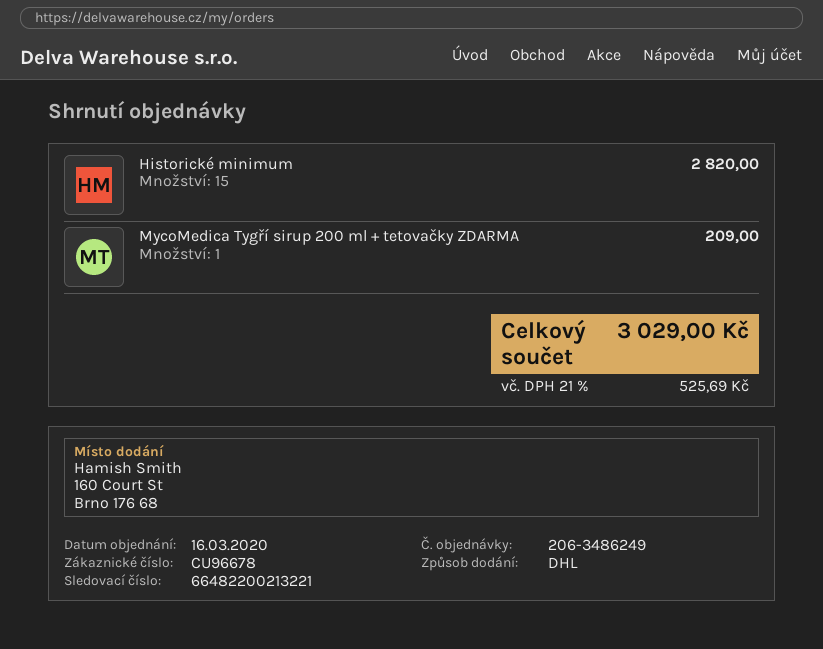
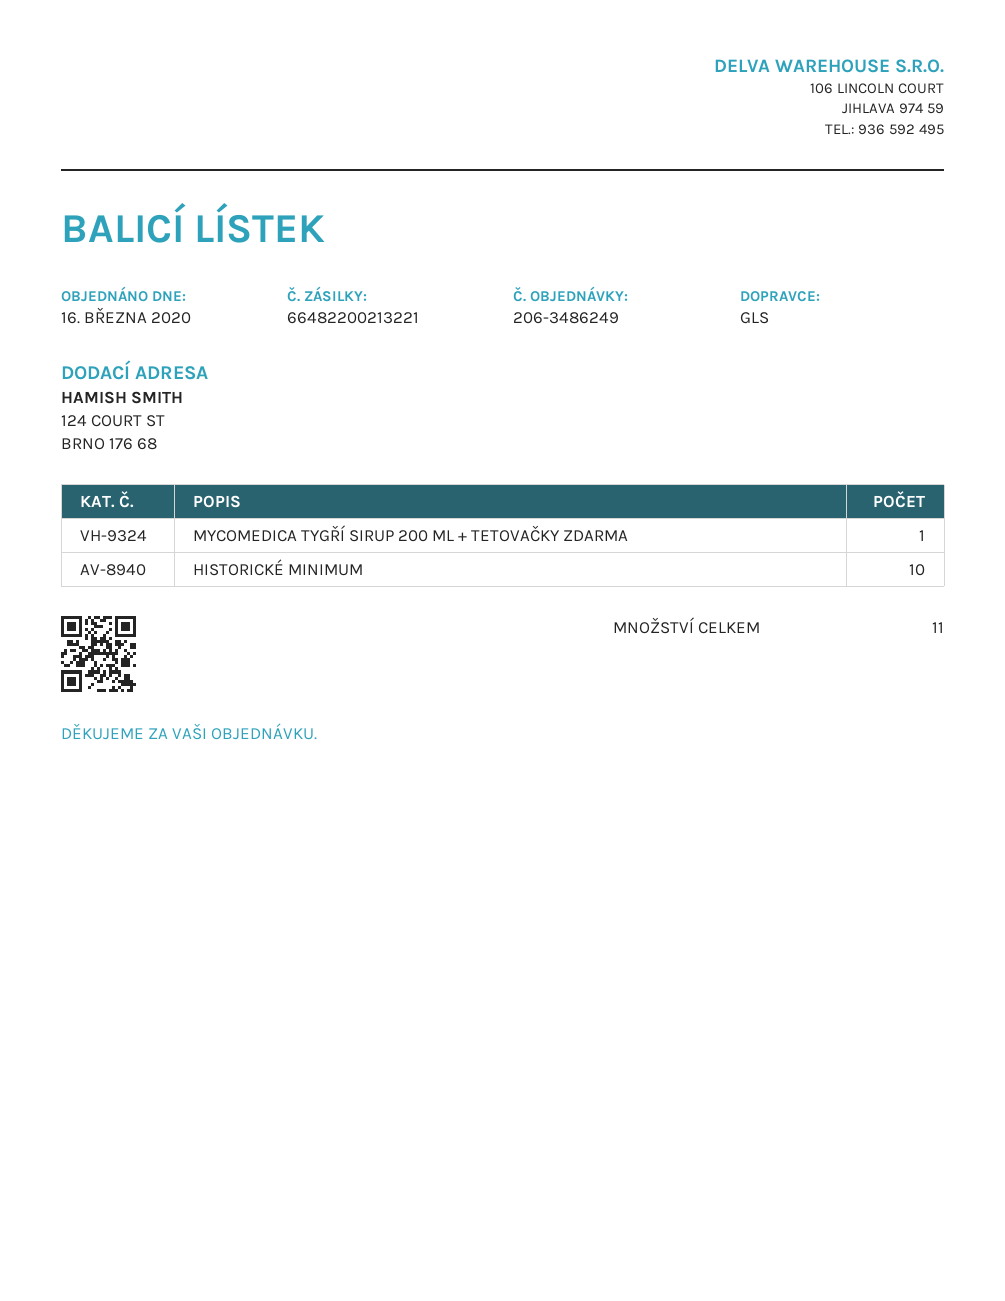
shipping method: DHL -> GLS
ship to: 160 Court St, Brno 176 68 -> 124 COURT ST, BRNO 176 68
Historické minimum: 15 -> 10

